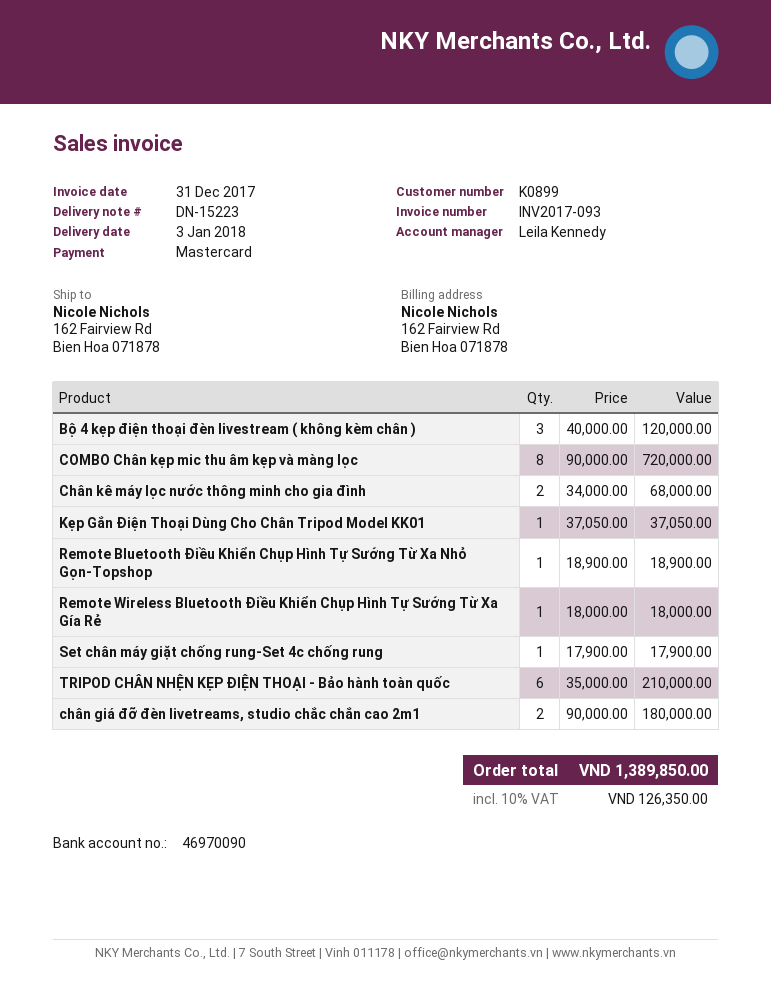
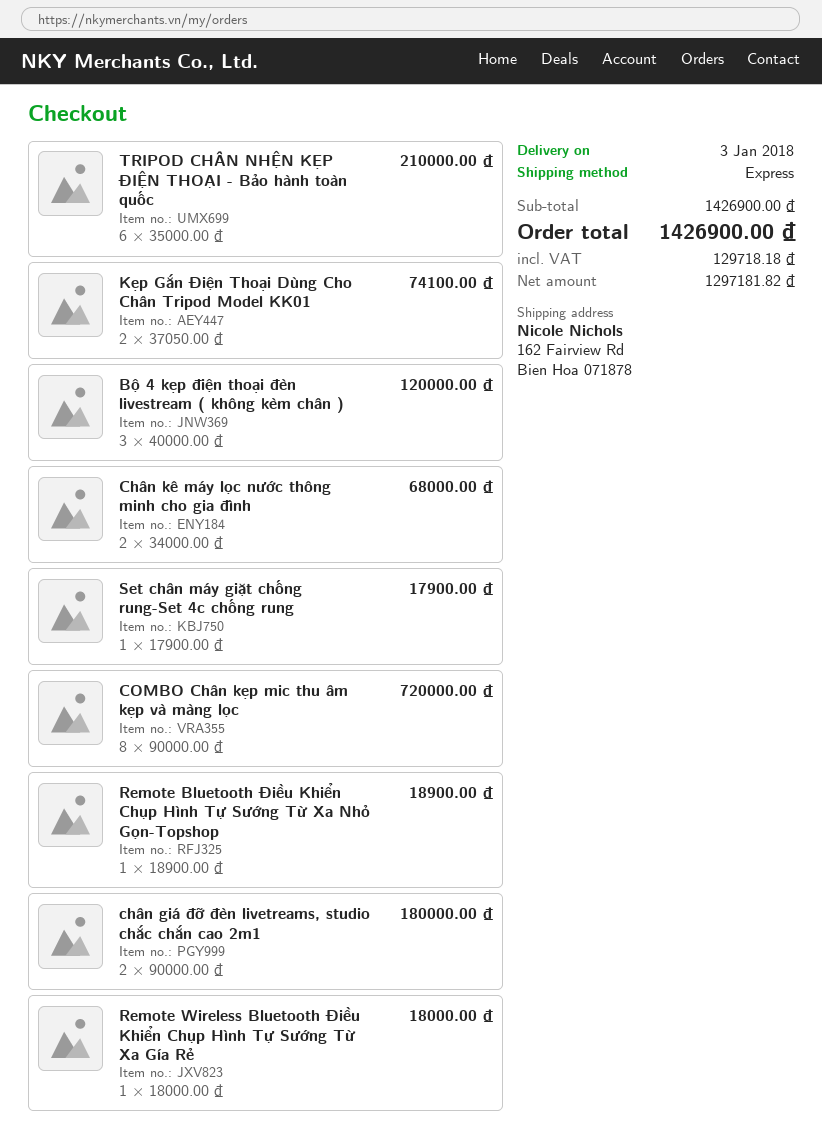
Kẹp Gắn Điện Thoại Dùng Cho Chân Tripod Model KK01: 1 x 37050.00 = 37050.00 -> 2 x 37050.00 = 74100.00
tax: 126350.00 -> 129718.18
total: 1389850.00 -> 1426900.00

